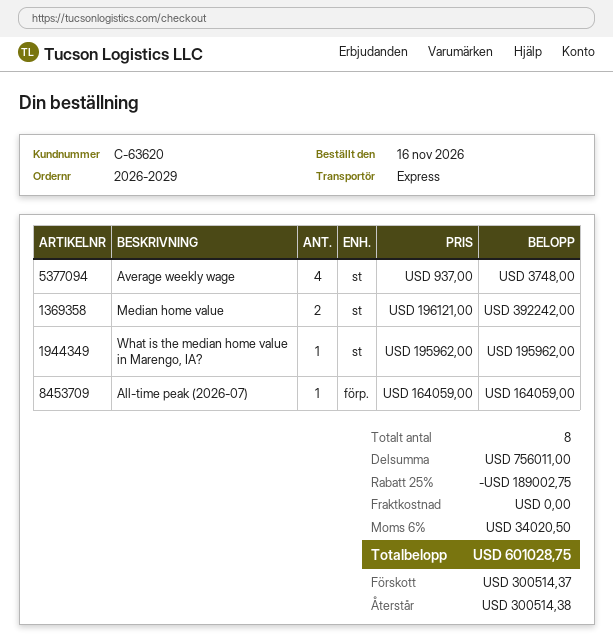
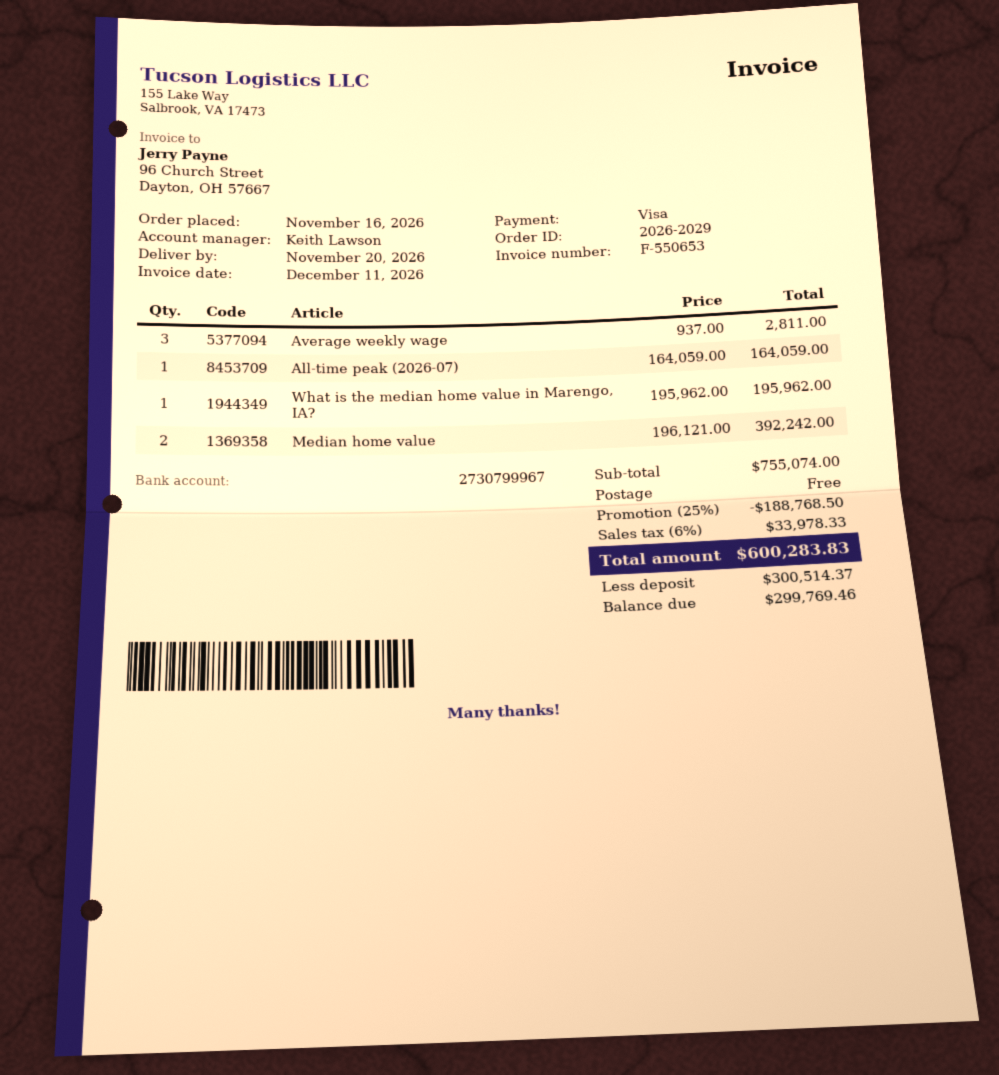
Average weekly wage: 4 x 937.00 = 3748.00 -> 3 x 937.00 = 2811.00
subtotal: 756011.00 -> 755074.00
discount: 25% = 189002.75 -> 25% = 188768.50
tax: 6% = 34020.50 -> 6% = 33978.33
total: 601028.75 -> 600283.83
balance: 300514.38 -> 299769.46

